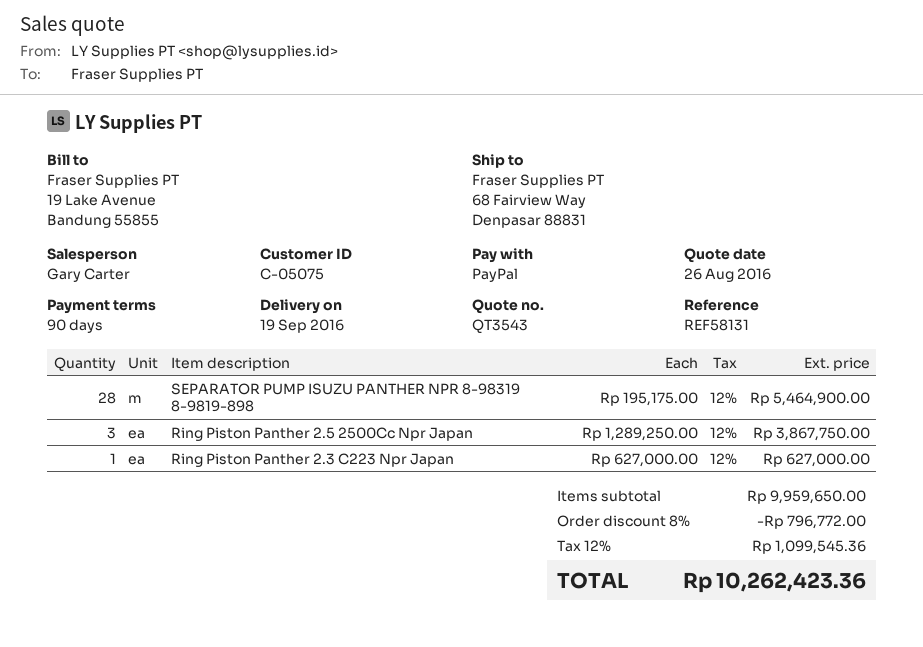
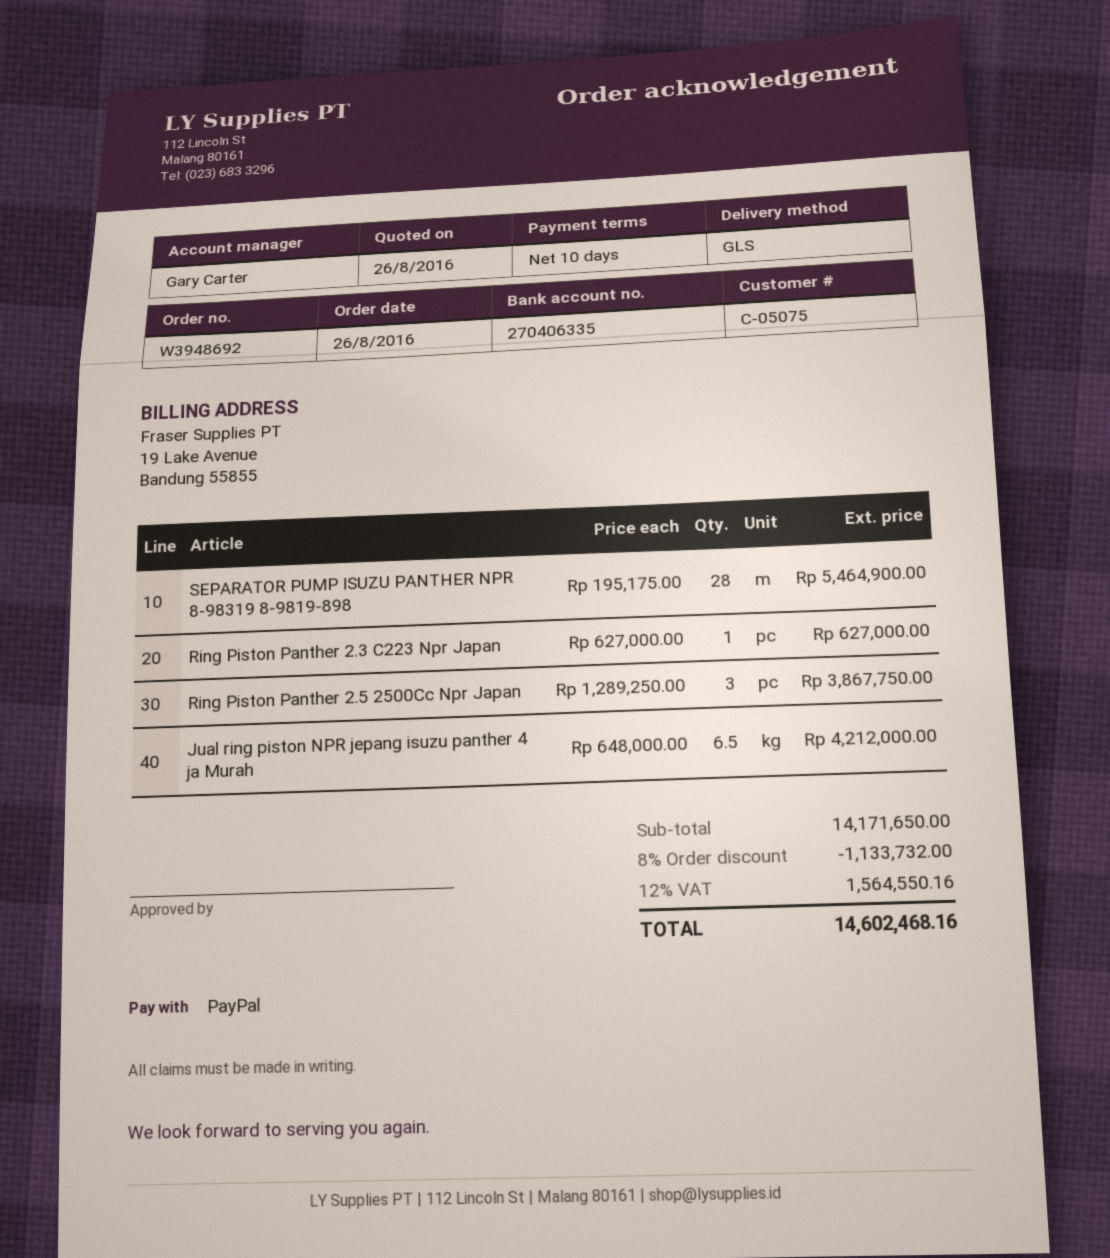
payment terms: 90 days -> 10 days
Jual ring piston NPR jepang isuzu panther 4 ja Murah: none -> 6.5 x 648000.00 = 4212000.00
subtotal: 9959650.00 -> 14171650.00
discount: 8% = 796772.00 -> 8% = 1133732.00
tax: 12% = 1099545.36 -> 12% = 1564550.16
total: 10262423.36 -> 14602468.16

